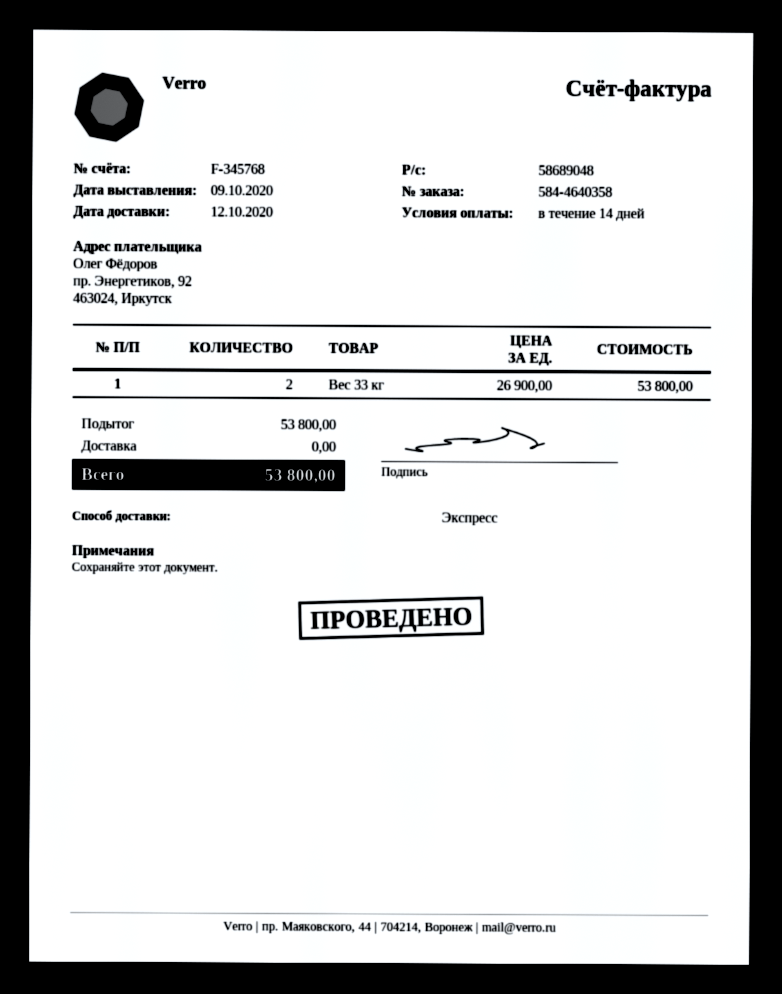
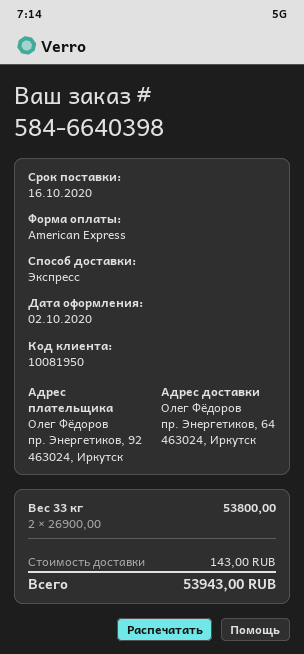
order number: 584-4640358 -> 584-6640398
delivery date: 2020-10-12 -> 2020-10-16
shipping: 0.00 -> 143.00
total: 53800.00 -> 53943.00

